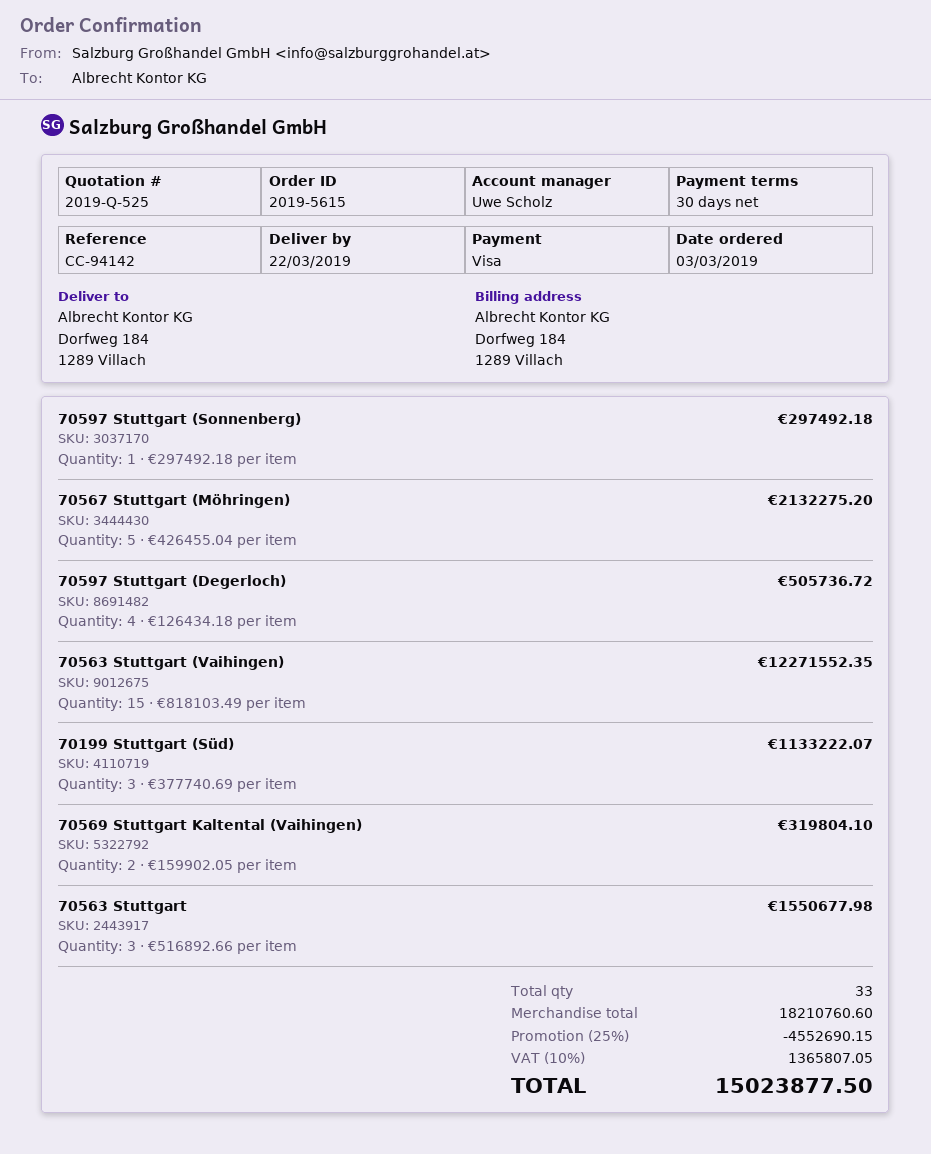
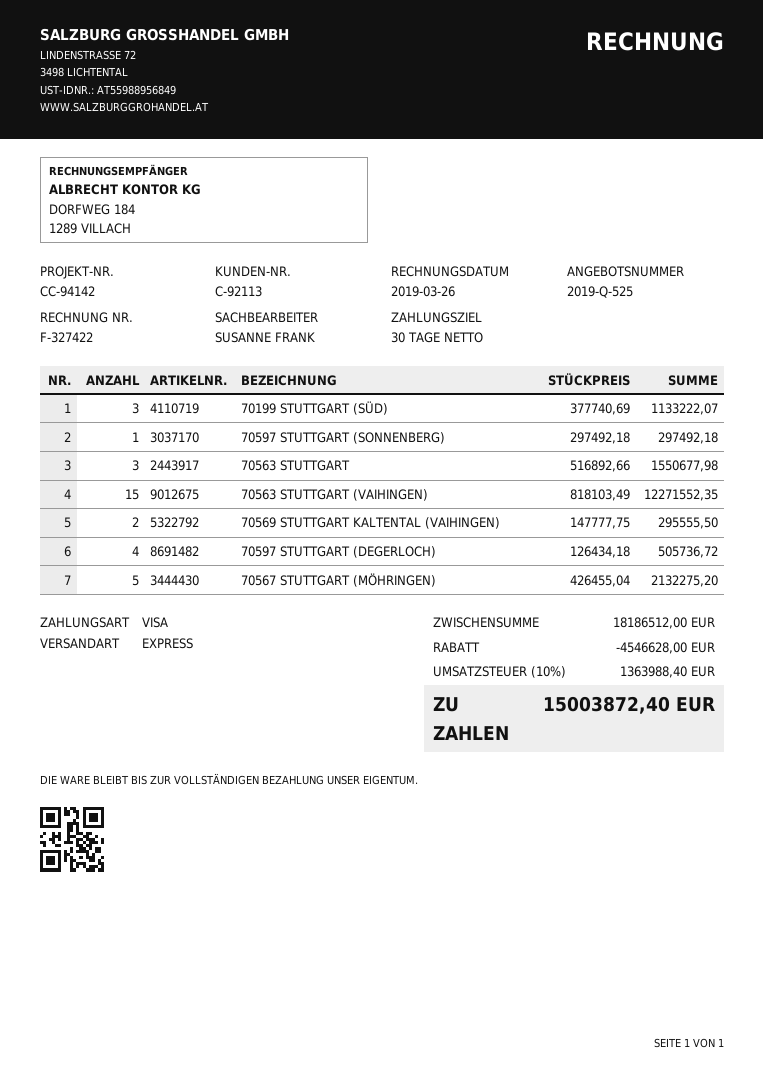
sales rep: Uwe Scholz -> SUSANNE FRANK
70569 Stuttgart Kaltental (Vaihingen): 2 x 159902.05 = 319804.10 -> 2 x 147777.75 = 295555.50
subtotal: 18210760.60 -> 18186512.00
discount: 4552690.15 -> 4546628.00
tax: 10% = 1365807.05 -> 10% = 1363988.40
total: 15023877.50 -> 15003872.40

